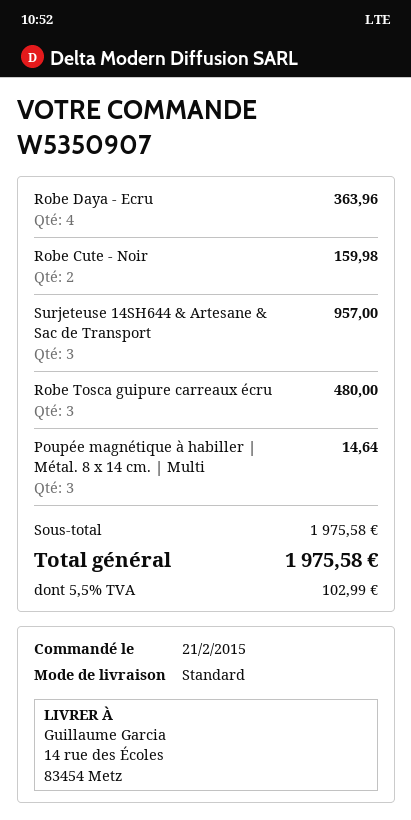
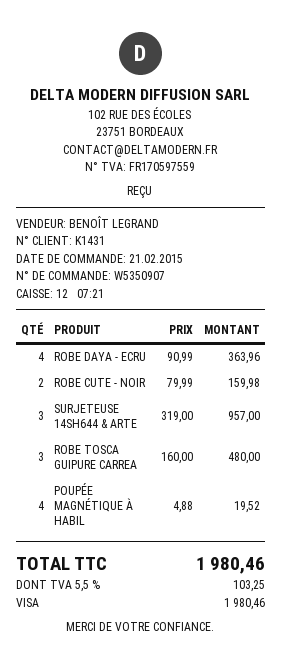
Poupée magnétique à habiller | Métal. 8 x 14 cm. | Multi: 3 for 14.64 -> 4 for 19.52
tax: 5.5% = 102.99 -> 5.5% = 103.25
total: 1975.58 -> 1980.46

